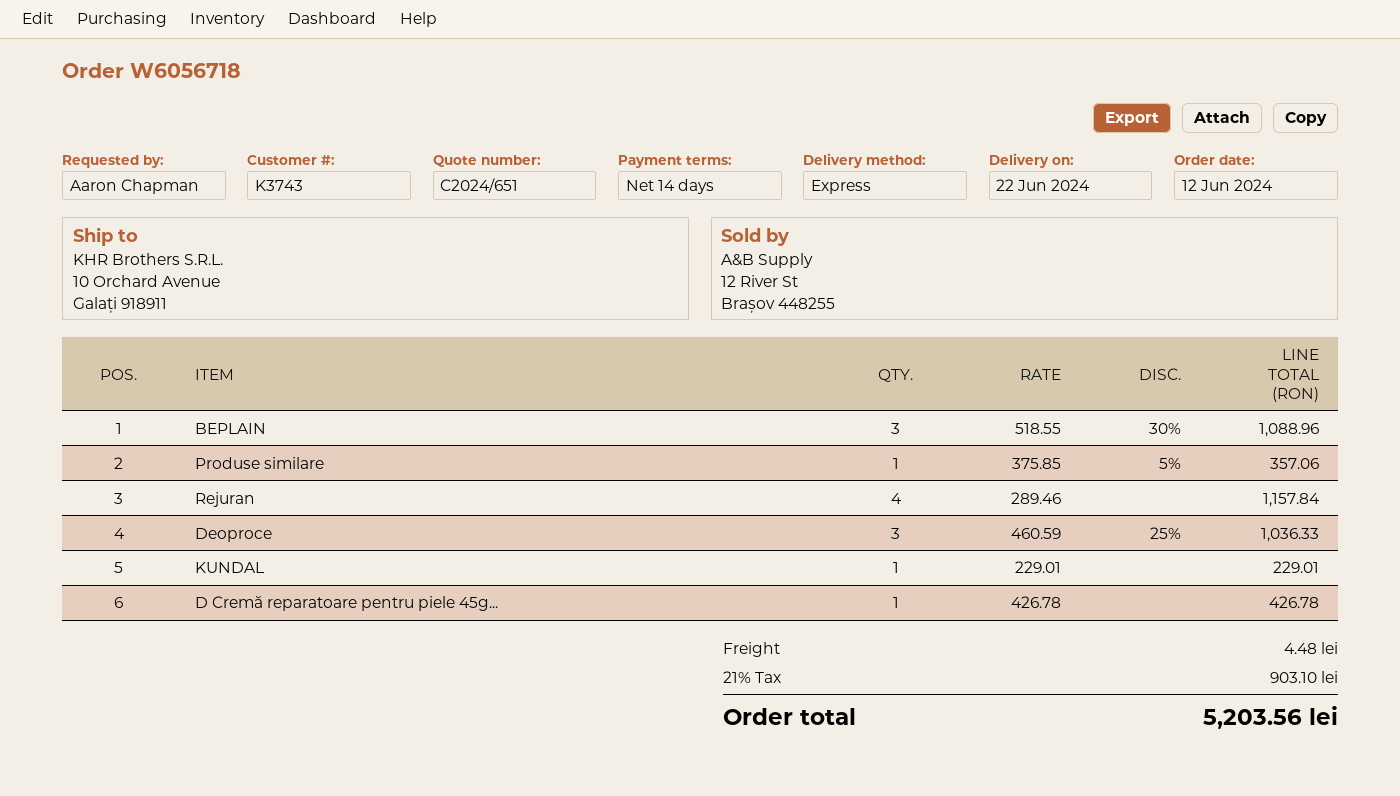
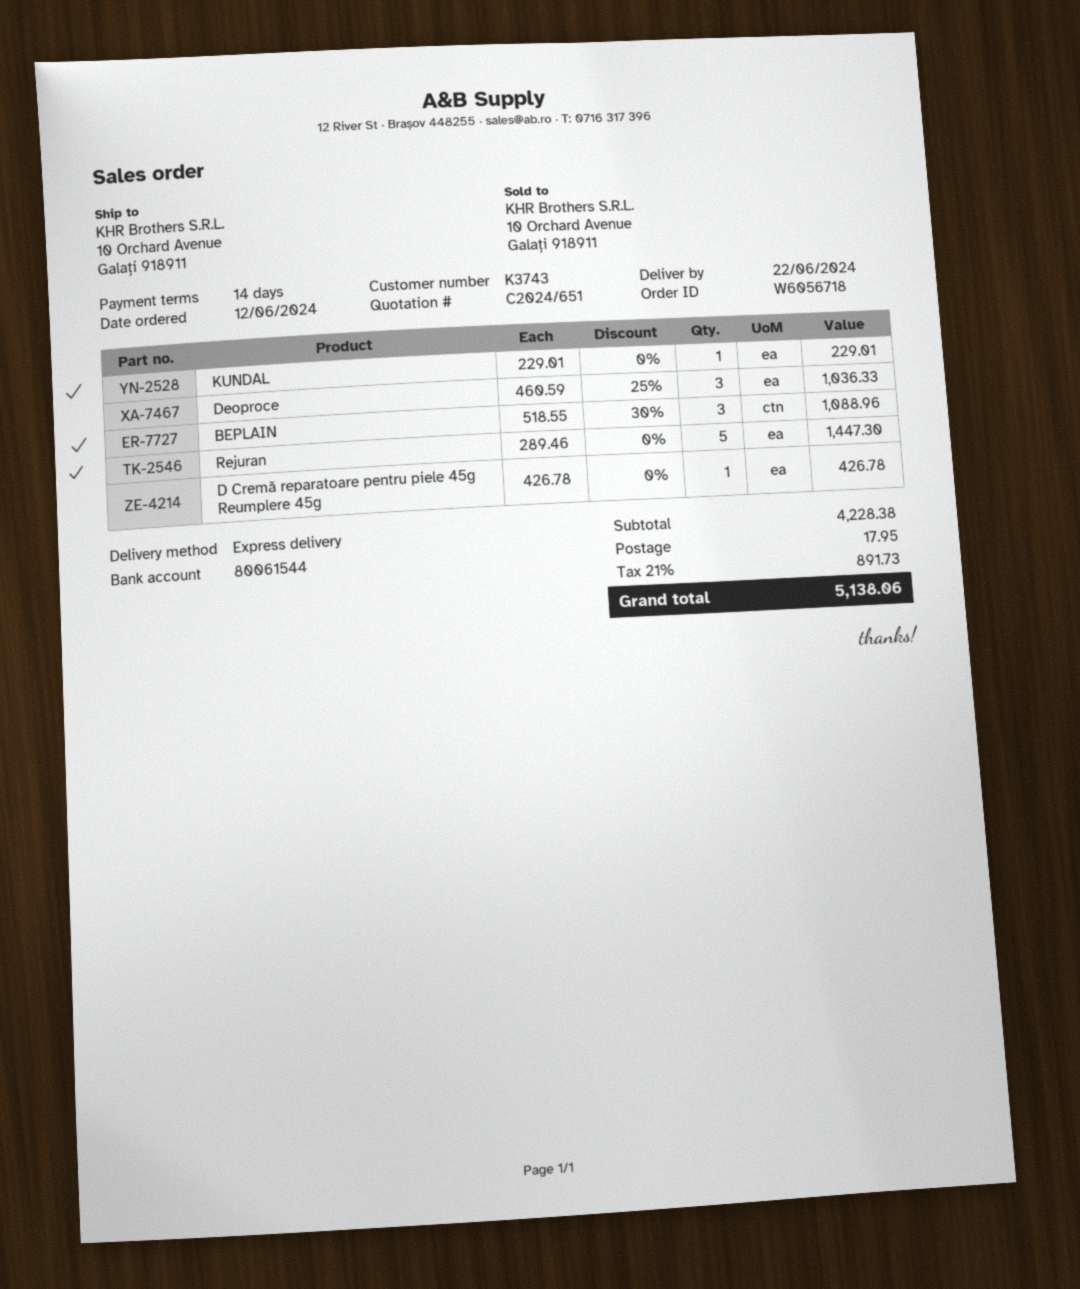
Produse similare: 1 x 375.85 - 5% = 357.06 -> none
Rejuran: 4 x 289.46 = 1157.84 -> 5 x 289.46 = 1447.30
shipping: 4.48 -> 17.95
tax: 21% = 903.10 -> 21% = 891.73
total: 5203.56 -> 5138.06

